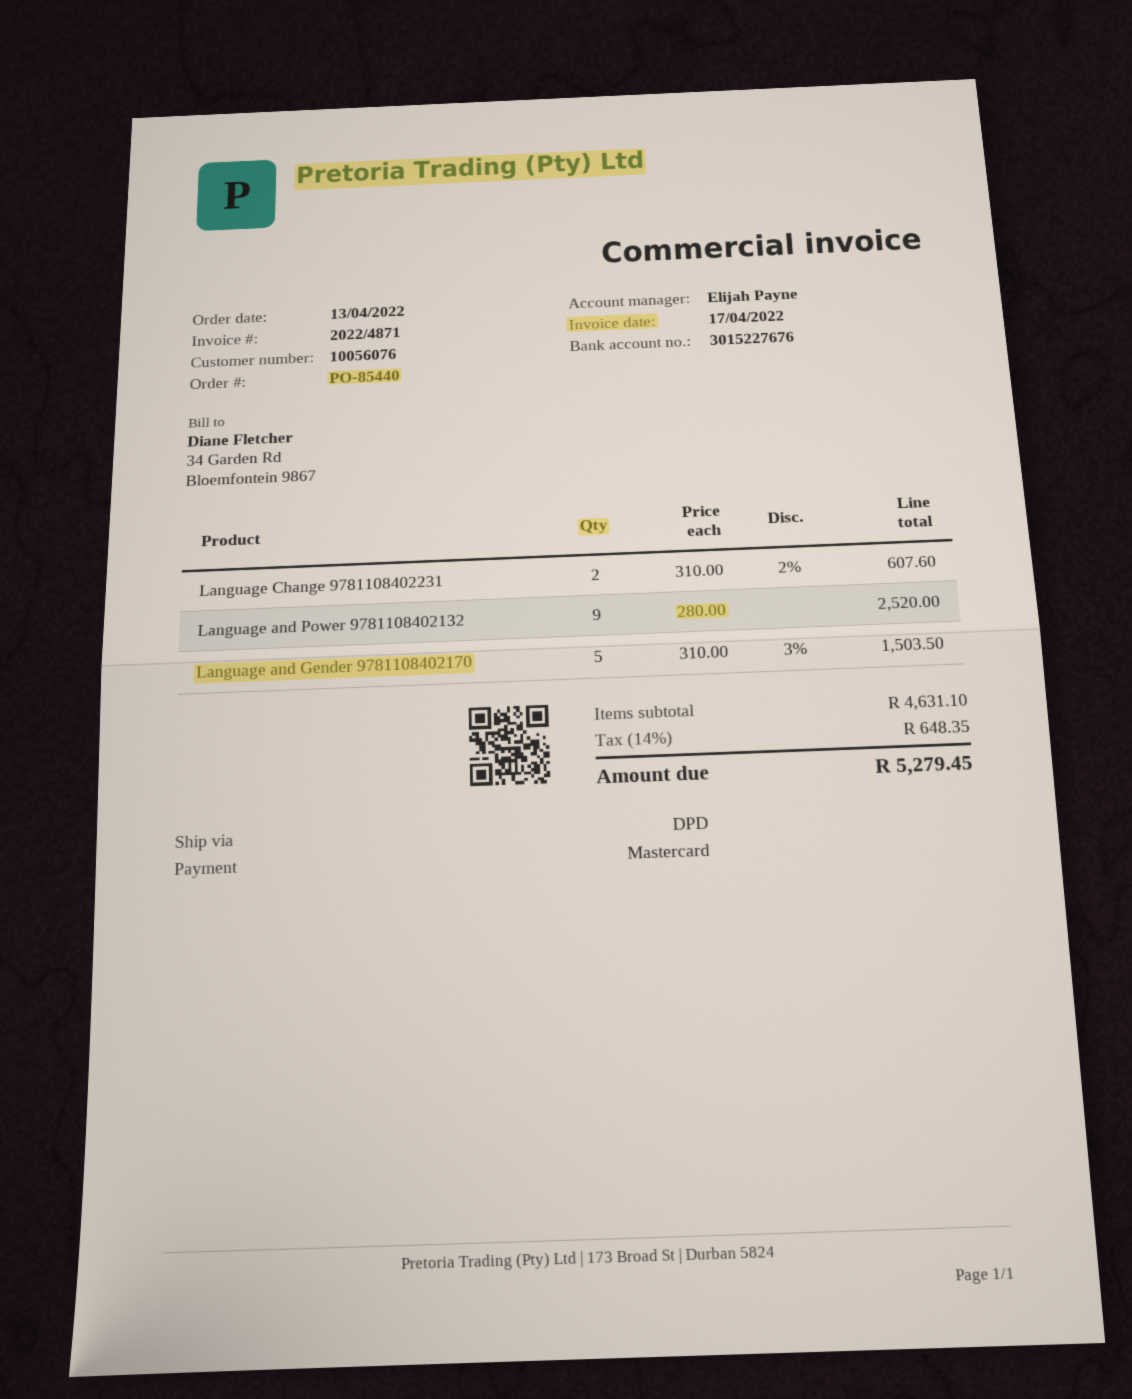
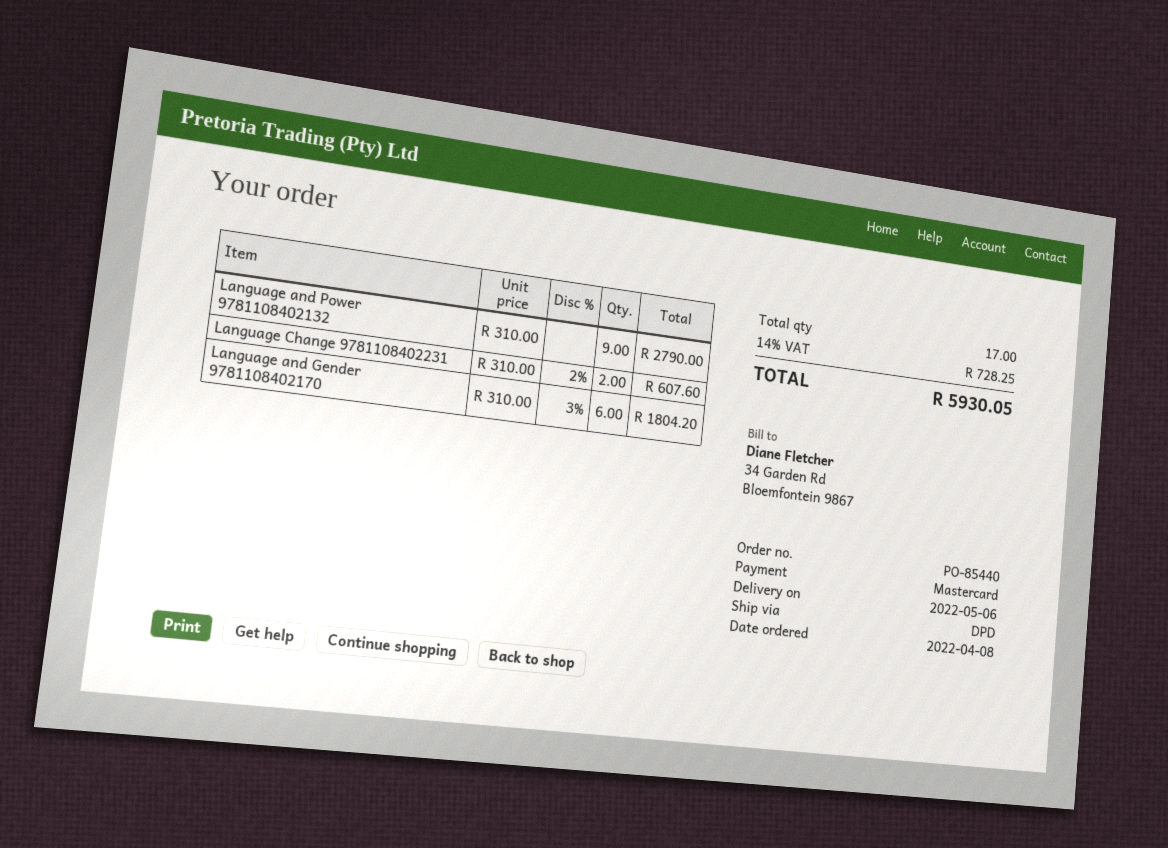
order date: 2022-04-13 -> 2022-04-08
Language and Power 9781108402132: 9 x 280.00 = 2520.00 -> 9 x 310.00 = 2790.00
Language and Gender 9781108402170: 5 x 310.00 - 3% = 1503.50 -> 6 x 310.00 - 3% = 1804.20
tax: 14% = 648.35 -> 14% = 728.25
total: 5279.45 -> 5930.05

